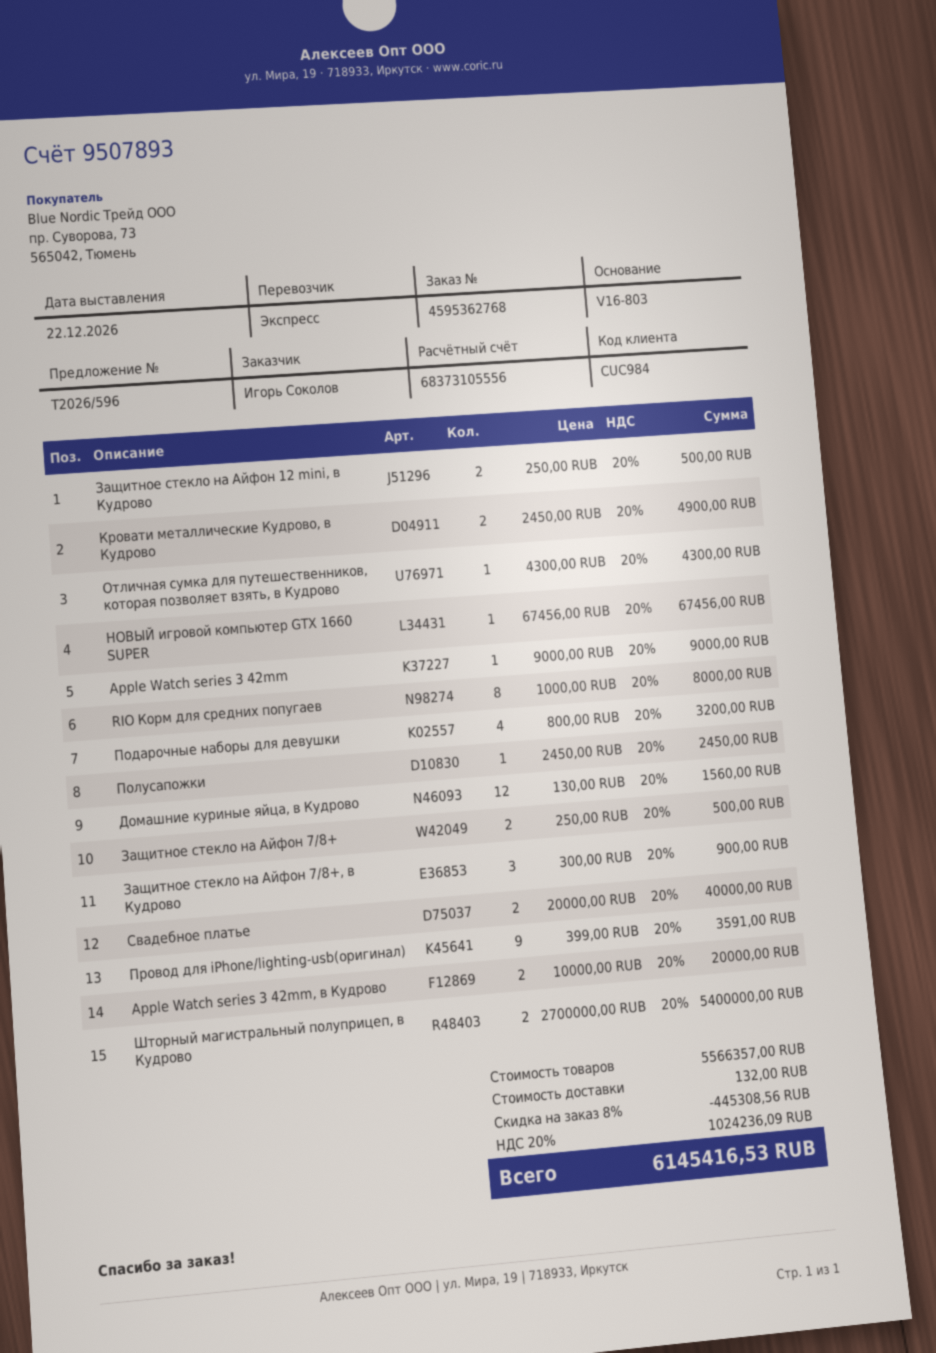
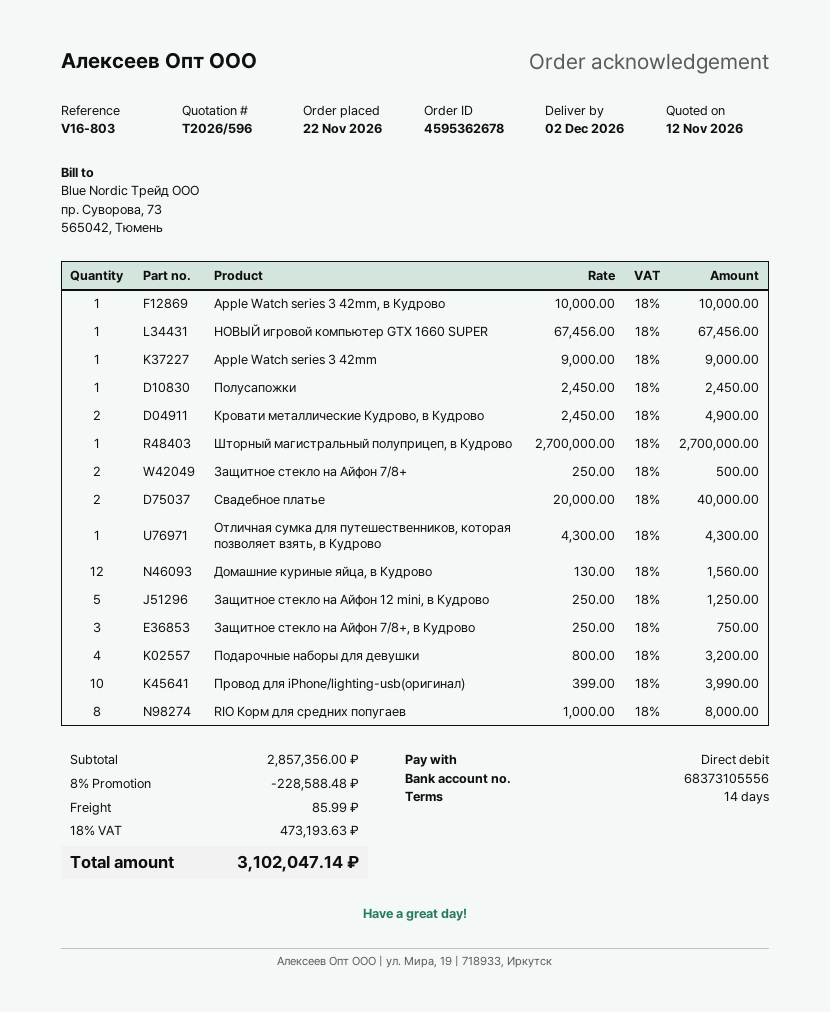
order number: 4595362768 -> 4595362678
Защитное стекло на Айфон 12 mini, в Кудрово: 2 x 250.00 = 500.00 -> 5 x 250.00 = 1250.00
Защитное стекло на Айфон 7/8+, в Кудрово: 3 x 300.00 = 900.00 -> 3 x 250.00 = 750.00
Провод для iPhone/lighting-usb(оригинал): 9 x 399.00 = 3591.00 -> 10 x 399.00 = 3990.00
Apple Watch series 3 42mm, в Кудрово: 2 x 10000.00 = 20000.00 -> 1 x 10000.00 = 10000.00
Шторный магистральный полуприцеп, в Кудрово: 2 x 2700000.00 = 5400000.00 -> 1 x 2700000.00 = 2700000.00
subtotal: 5566357.00 -> 2857356.00
discount: 8% = 445308.56 -> 8% = 228588.48
shipping: 132.00 -> 85.99
tax: 20% = 1024236.09 -> 18% = 473193.63
total: 6145416.53 -> 3102047.14

